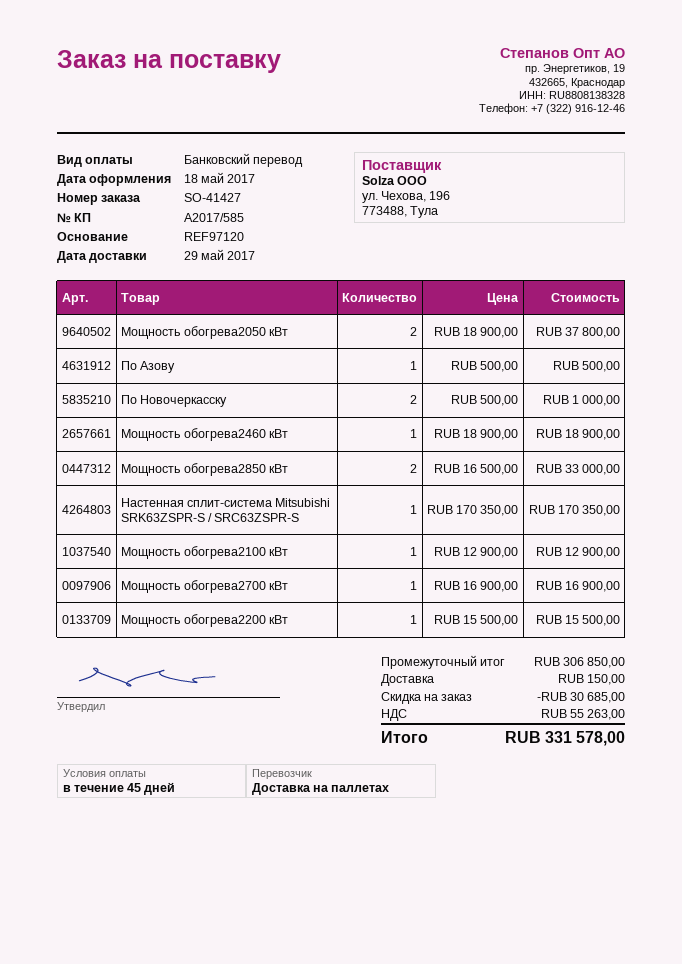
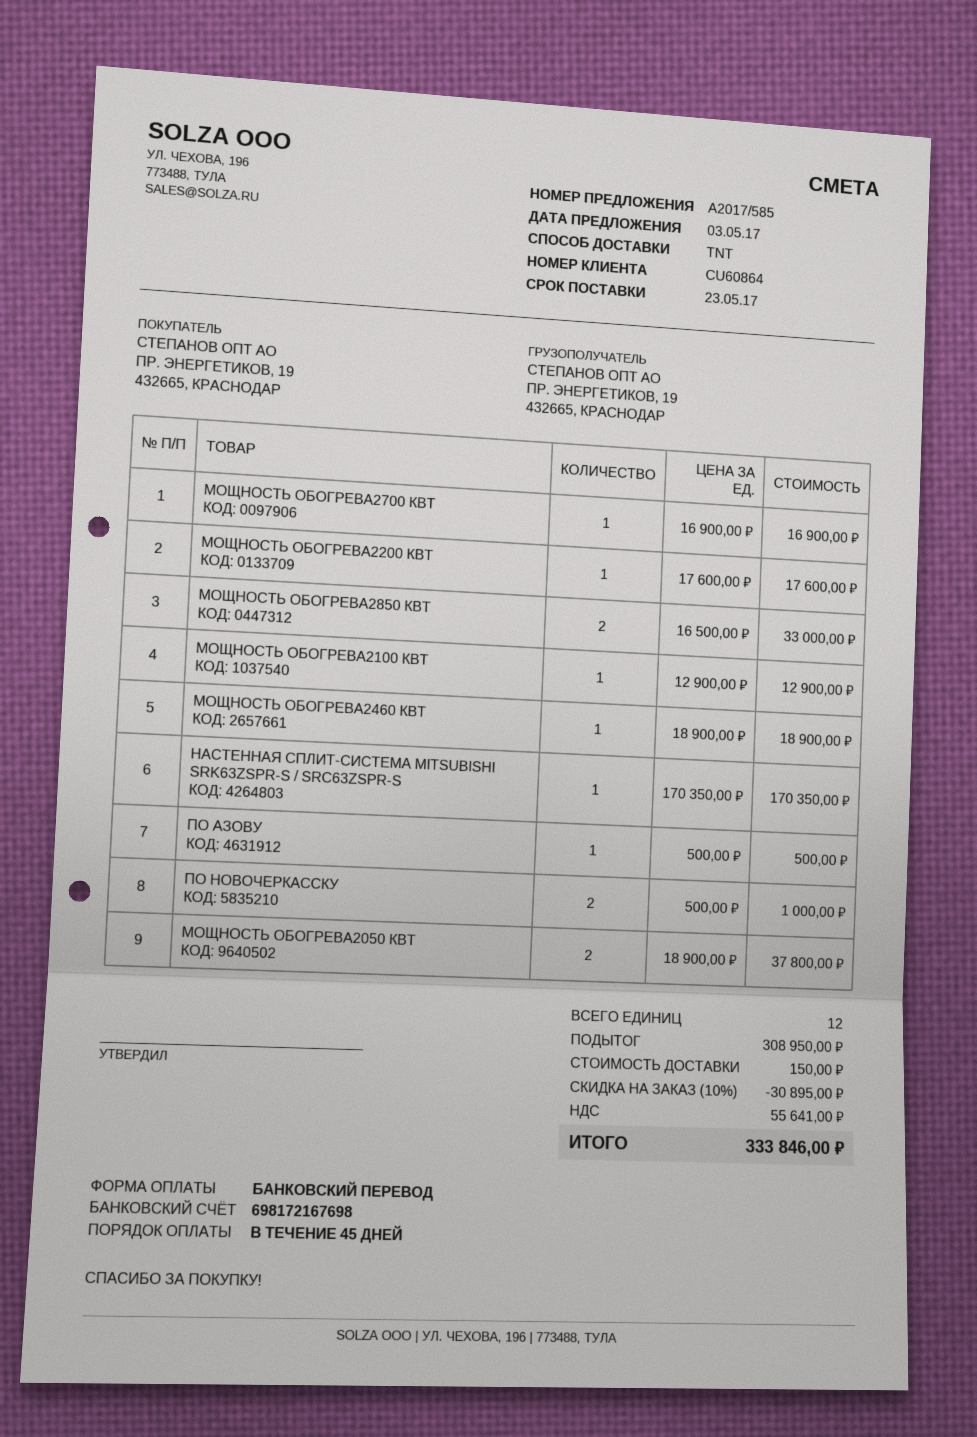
delivery date: 2017-05-29 -> 2017-05-23
shipping method: pallet freight -> TNT
Мощность обогрева2200 кВт: 1 x 15500.00 = 15500.00 -> 1 x 17600.00 = 17600.00
subtotal: 306850.00 -> 308950.00
discount: 30685.00 -> 30895.00
tax: 55263.00 -> 55641.00
total: 331578.00 -> 333846.00

